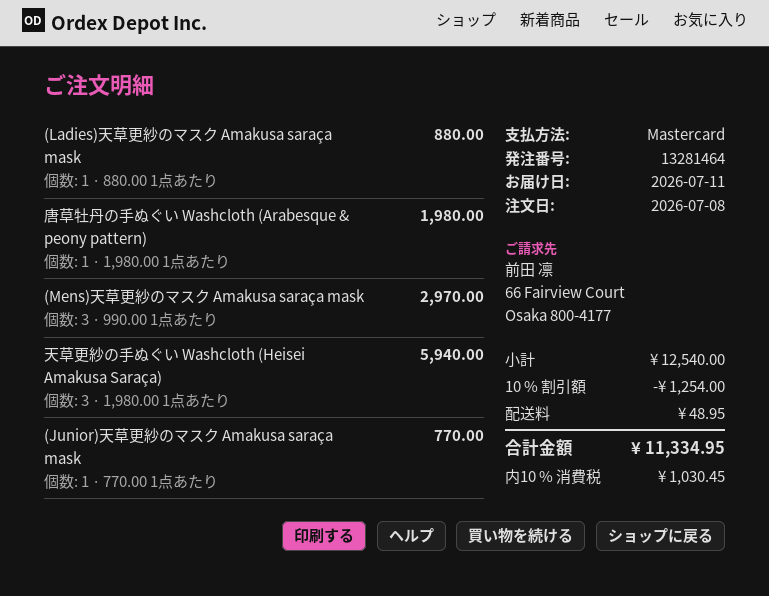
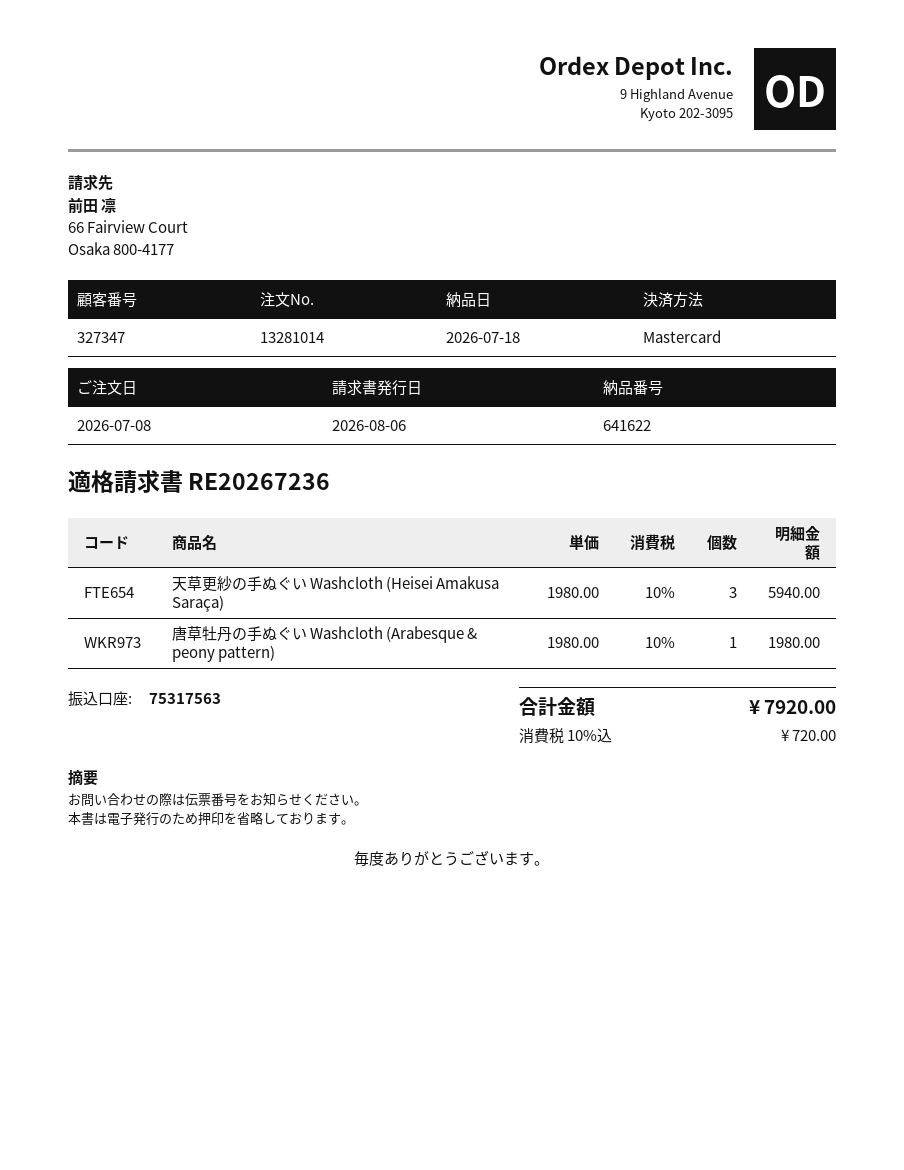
order number: 13281464 -> 13281014
delivery date: 2026-07-11 -> 2026-07-18
(Ladies)天草更紗のマスク Amakusa saraça mask: 1 x 880.00 = 880.00 -> none
(Mens)天草更紗のマスク Amakusa saraça mask: 3 x 990.00 = 2970.00 -> none
(Junior)天草更紗のマスク Amakusa saraça mask: 1 x 770.00 = 770.00 -> none
discount: 10% = 1254.00 -> none
shipping: 48.95 -> none
tax: 10% = 1030.45 -> 10% = 720.00
total: 11334.95 -> 7920.00

